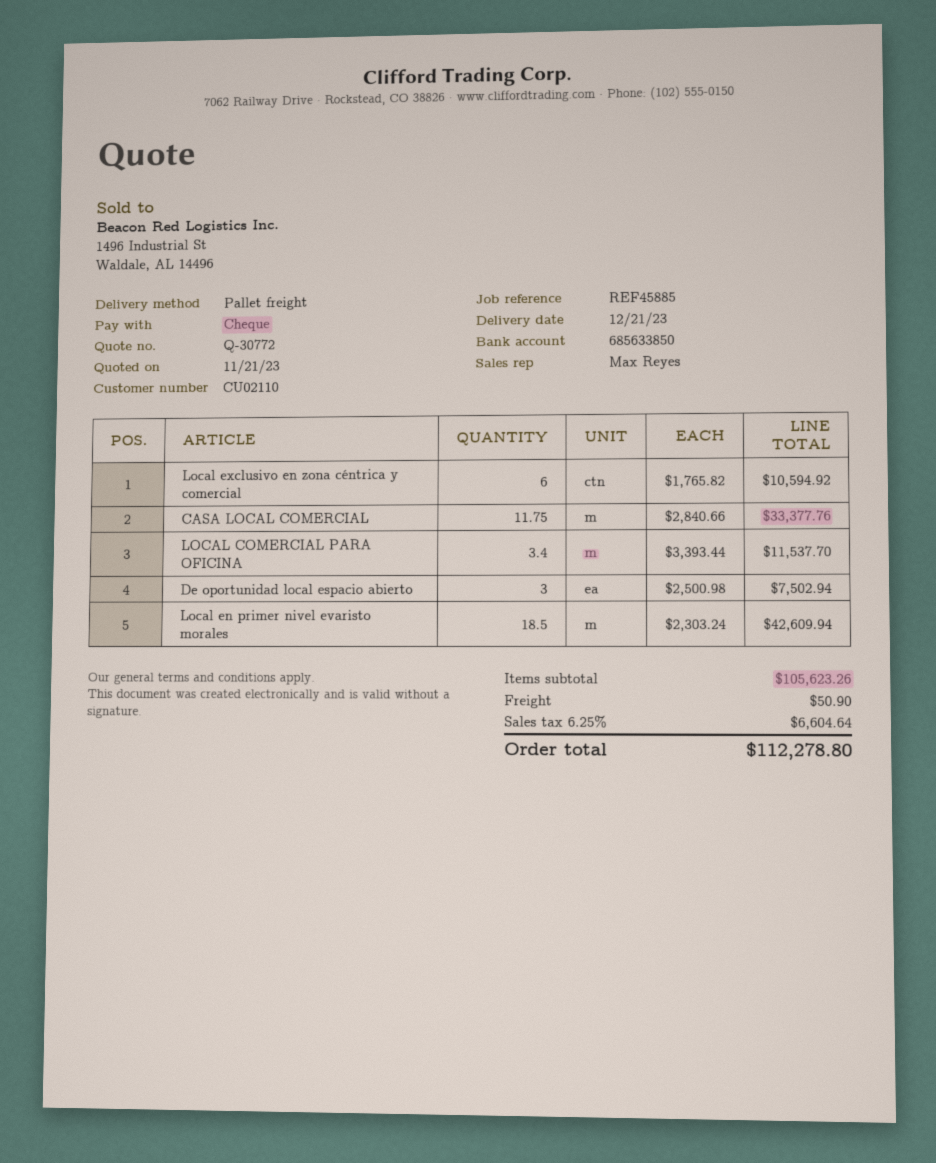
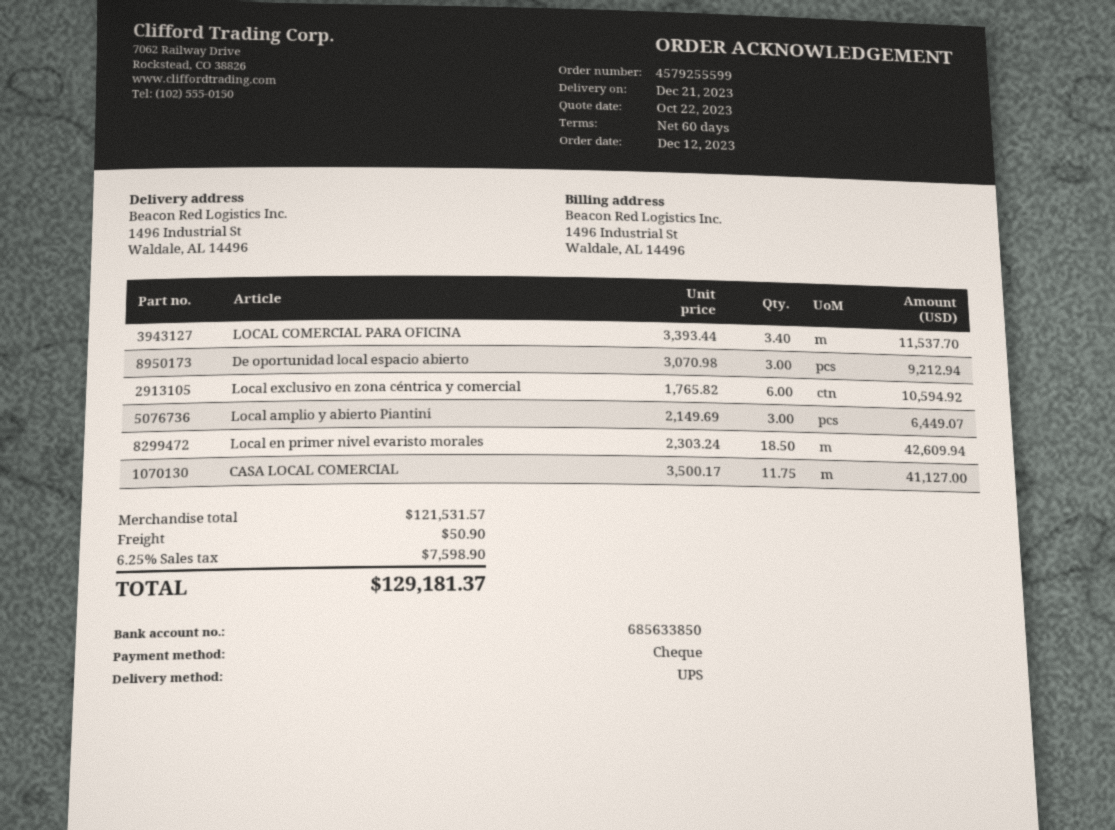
quote date: 2023-11-21 -> 2023-10-22
shipping method: pallet freight -> UPS
CASA LOCAL COMERCIAL: 11.75 x 2840.66 = 33377.76 -> 11.75 x 3500.17 = 41127.00
De oportunidad local espacio abierto: 3 x 2500.98 = 7502.94 -> 3 x 3070.98 = 9212.94
Local amplio y abierto Piantini: none -> 3 x 2149.69 = 6449.07
subtotal: 105623.26 -> 121531.57
tax: 6.25% = 6604.64 -> 6.25% = 7598.90
total: 112278.80 -> 129181.37

